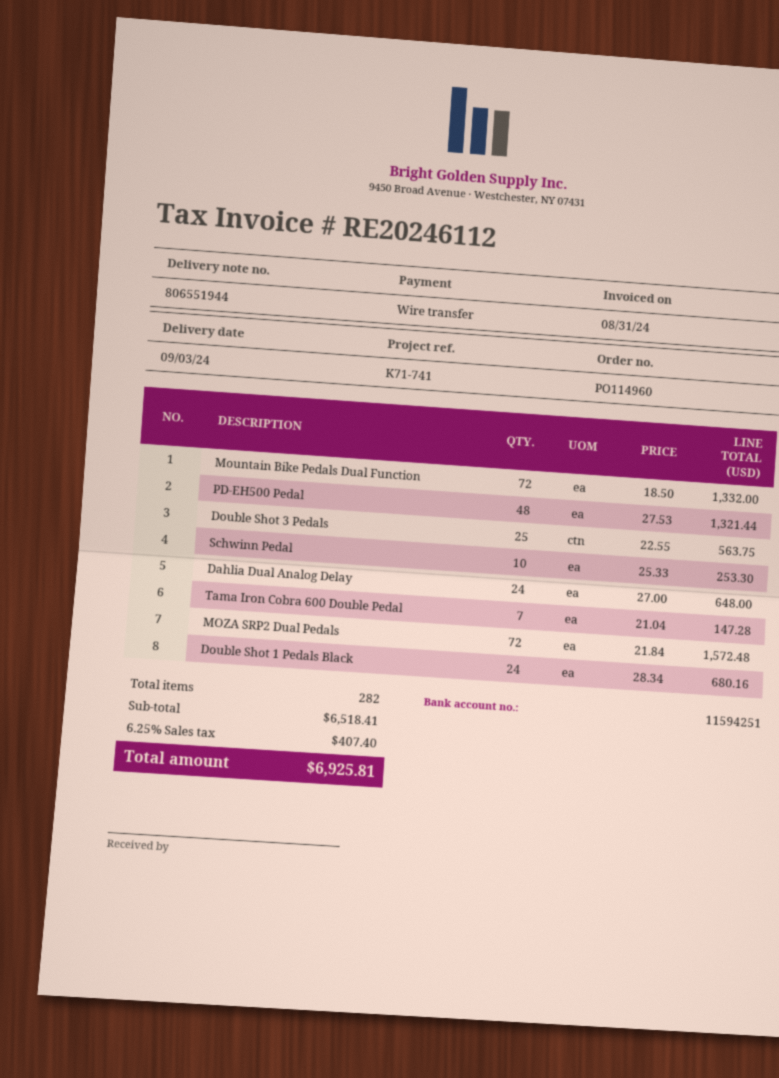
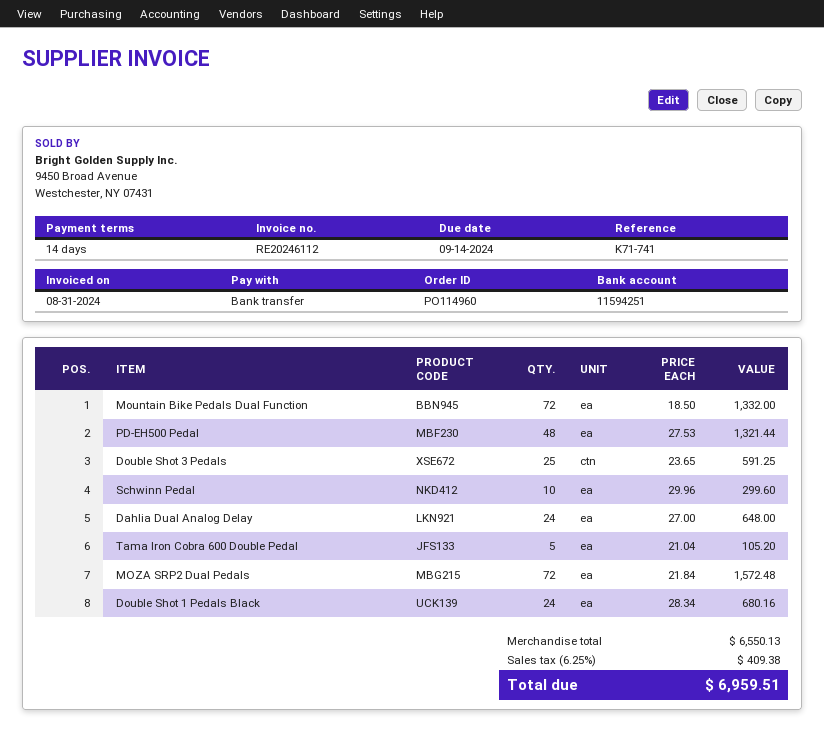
Double Shot 3 Pedals: 25 x 22.55 = 563.75 -> 25 x 23.65 = 591.25
Schwinn Pedal: 10 x 25.33 = 253.30 -> 10 x 29.96 = 299.60
Tama Iron Cobra 600 Double Pedal: 7 x 21.04 = 147.28 -> 5 x 21.04 = 105.20
subtotal: 6518.41 -> 6550.13
tax: 6.25% = 407.40 -> 6.25% = 409.38
total: 6925.81 -> 6959.51

